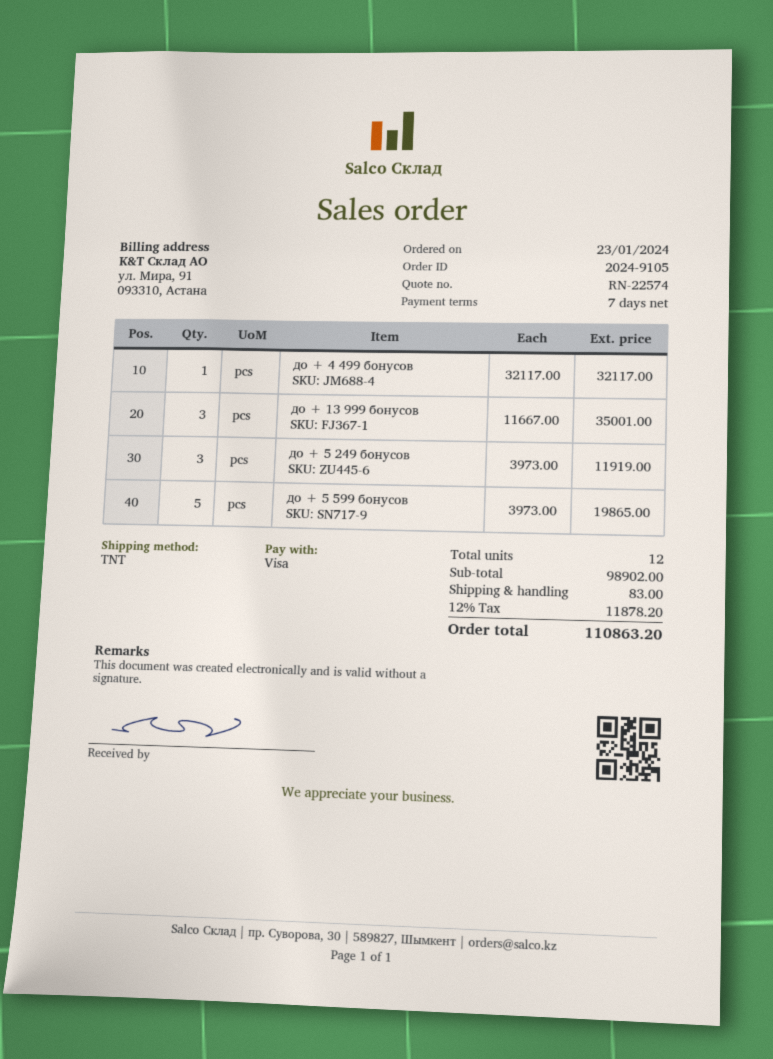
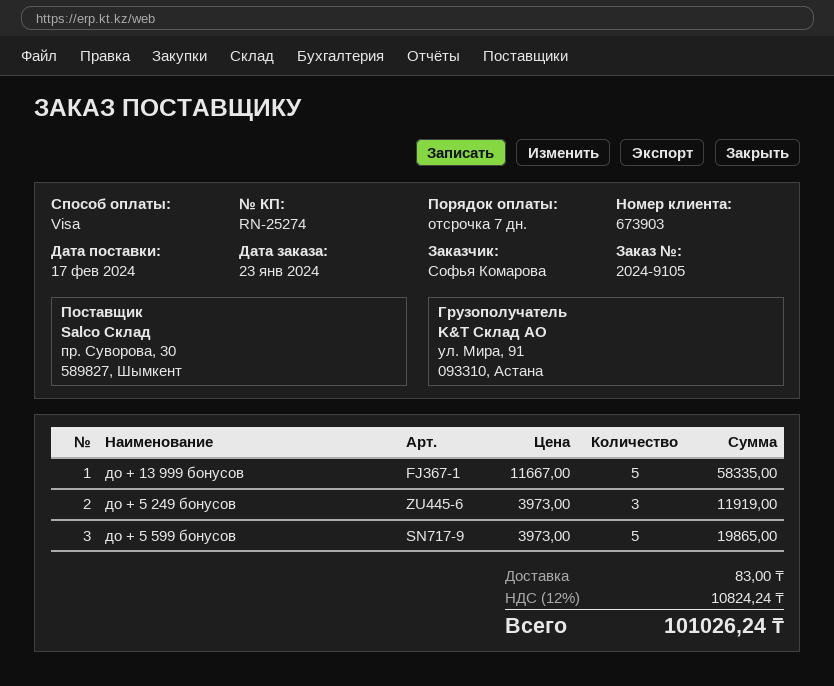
quote number: RN-22574 -> RN-25274
до + 4 499 бонусов: 1 x 32117.00 = 32117.00 -> none
до + 13 999 бонусов: 3 x 11667.00 = 35001.00 -> 5 x 11667.00 = 58335.00
tax: 12% = 11878.20 -> 12% = 10824.24
total: 110863.20 -> 101026.24

